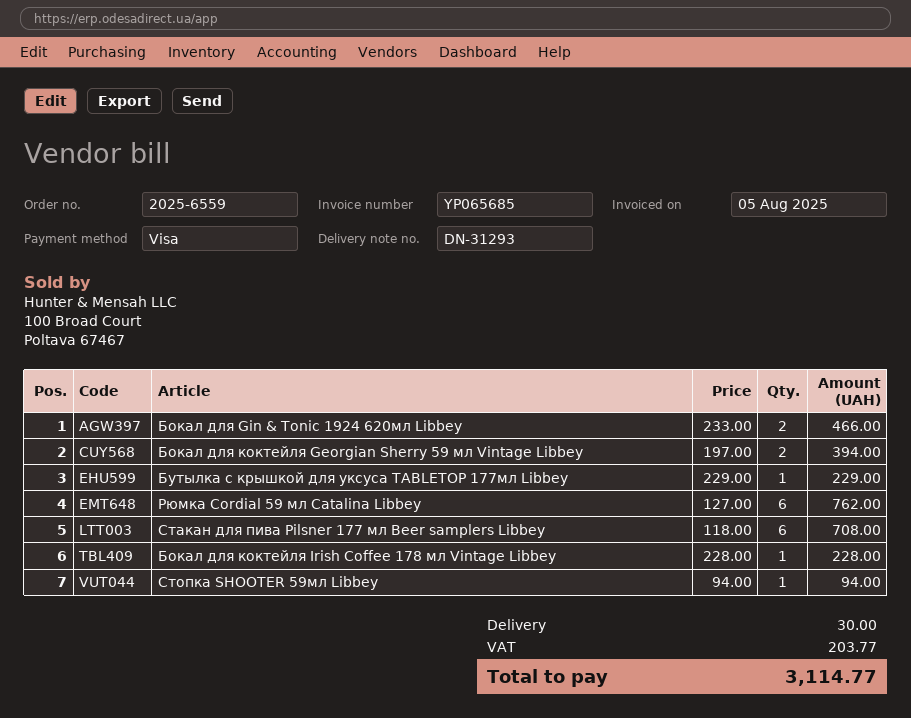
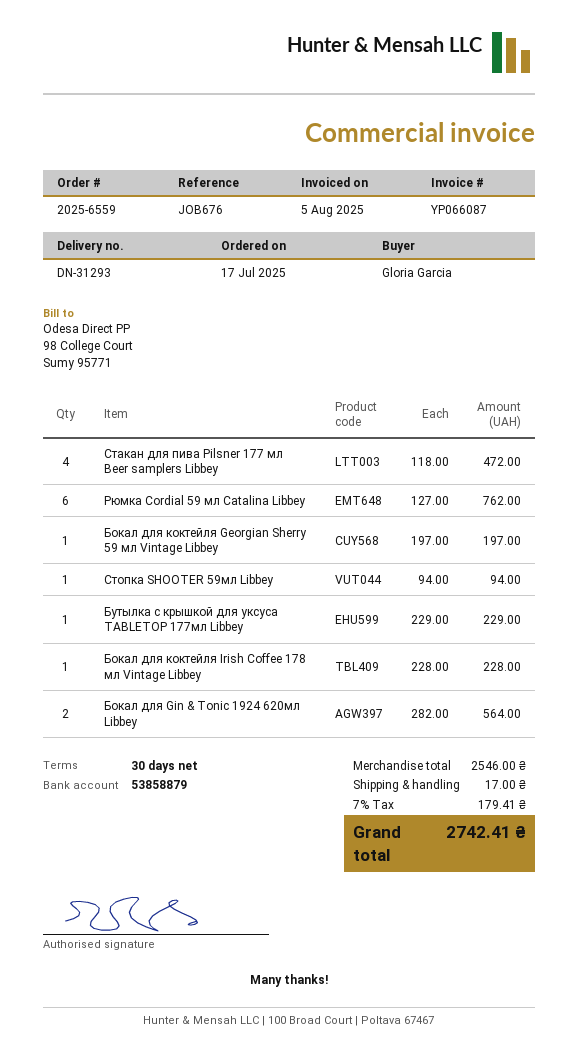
invoice number: YP065685 -> YP066087
Бокал для Gin & Tonic 1924 620мл Libbey: 2 x 233.00 = 466.00 -> 2 x 282.00 = 564.00
Бокал для коктейля Georgian Sherry 59 мл Vintage Libbey: 2 x 197.00 = 394.00 -> 1 x 197.00 = 197.00
Стакан для пива Pilsner 177 мл Beer samplers Libbey: 6 x 118.00 = 708.00 -> 4 x 118.00 = 472.00
shipping: 30.00 -> 17.00
tax: 203.77 -> 179.41
total: 3114.77 -> 2742.41

